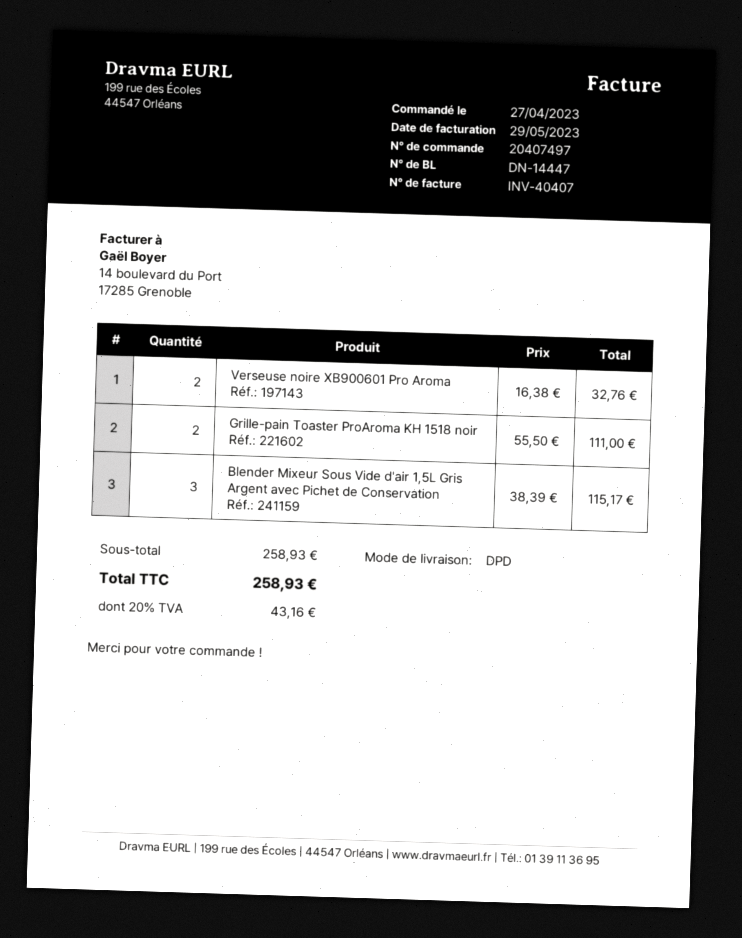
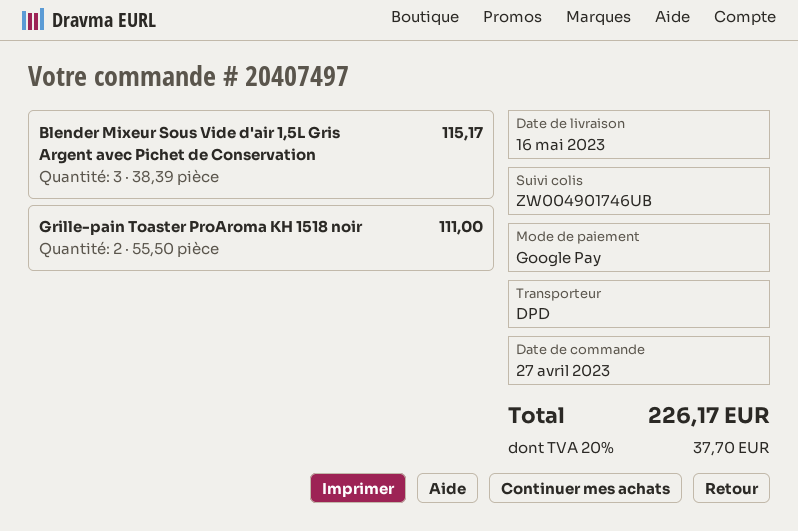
Verseuse noire XB900601 Pro Aroma: 2 x 16.38 = 32.76 -> none
tax: 20% = 43.16 -> 20% = 37.70
total: 258.93 -> 226.17

